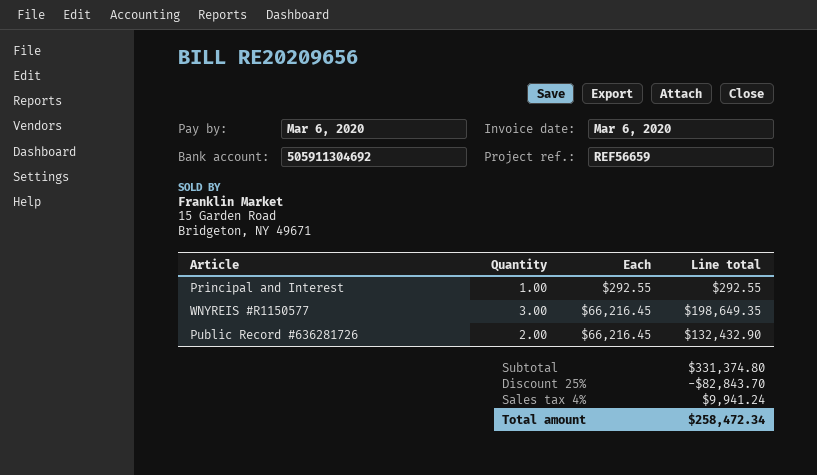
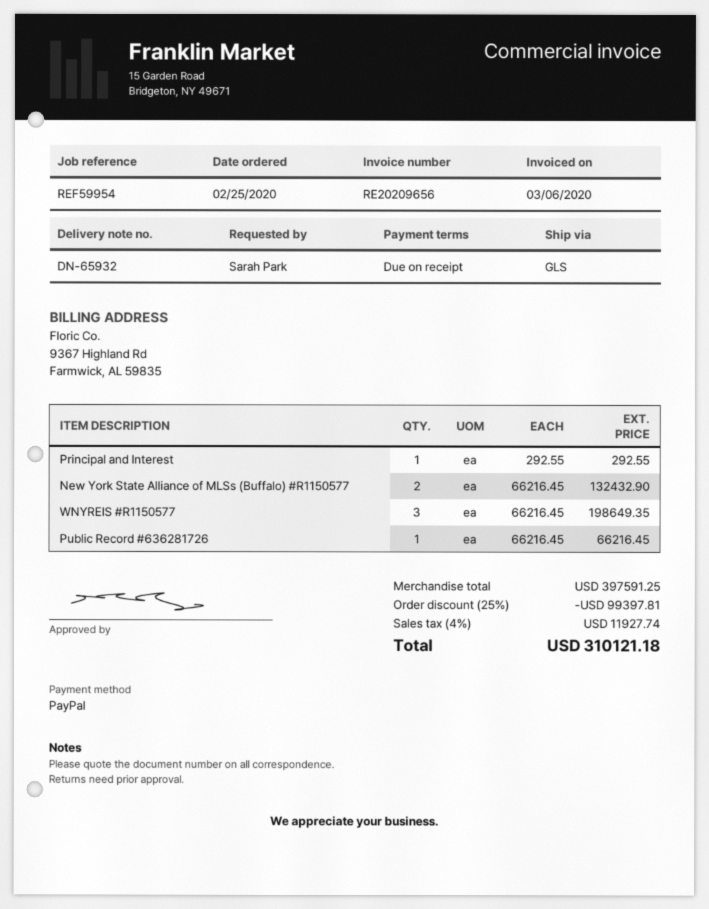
reference: REF56659 -> REF59954
Public Record #636281726: 2 x 66216.45 = 132432.90 -> 1 x 66216.45 = 66216.45
New York State Alliance of MLSs (Buffalo) #R1150577: none -> 2 x 66216.45 = 132432.90
subtotal: 331374.80 -> 397591.25
discount: 25% = 82843.70 -> 25% = 99397.81
tax: 4% = 9941.24 -> 4% = 11927.74
total: 258472.34 -> 310121.18

